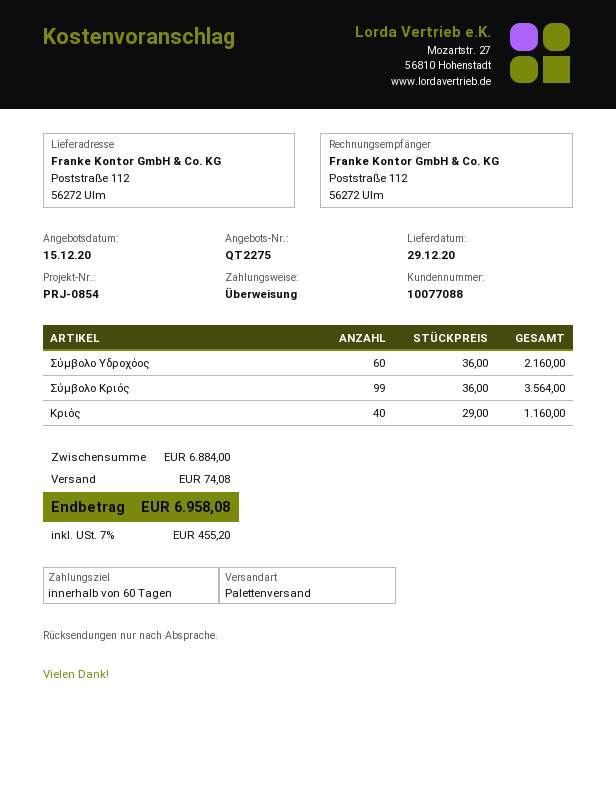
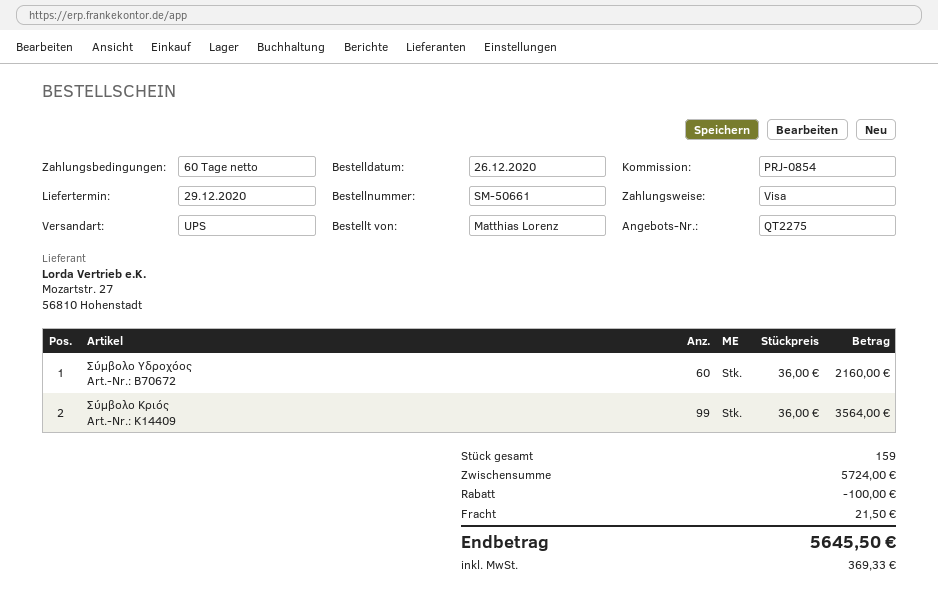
payment method: bank transfer -> Visa
shipping method: pallet freight -> UPS
Κριός: 40 x 29.00 = 1160.00 -> none
subtotal: 6884.00 -> 5724.00
discount: none -> 100.00
shipping: 74.08 -> 21.50
tax: 455.20 -> 369.33
total: 6958.08 -> 5645.50

